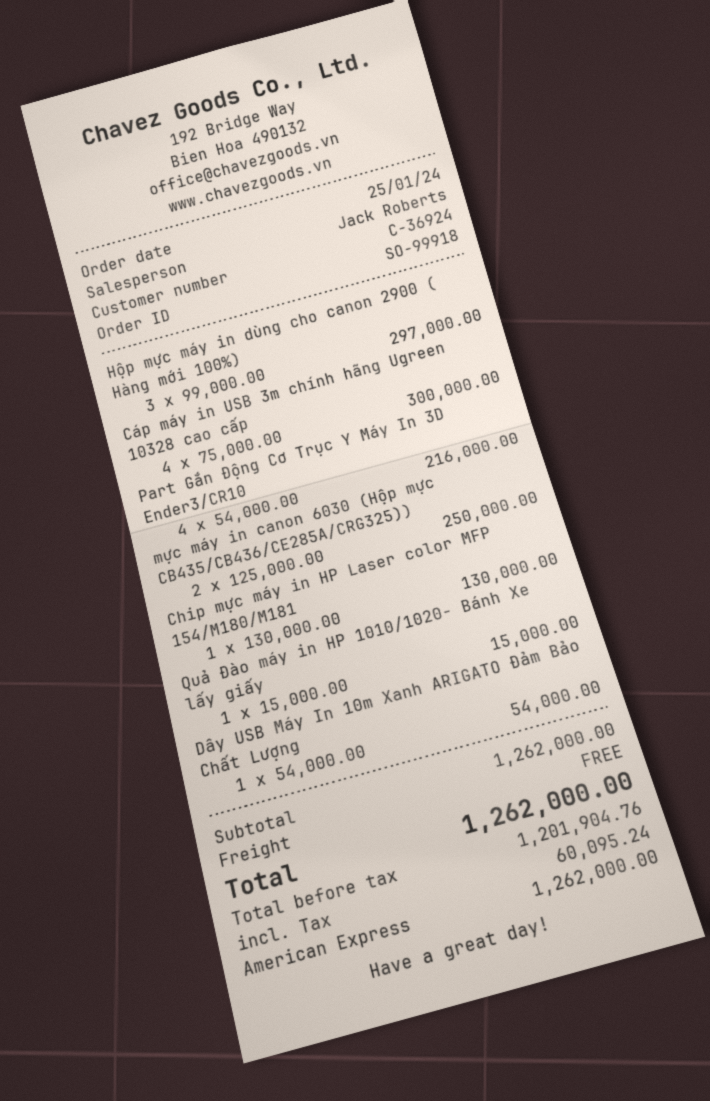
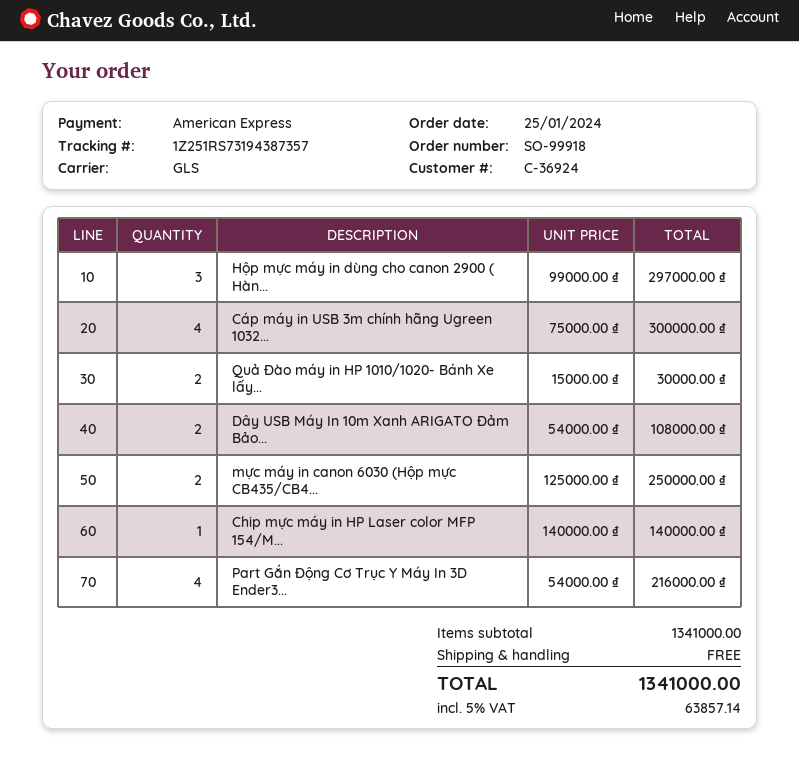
Chip mực máy in HP Laser color MFP 154/M180/M181: 1 x 130000.00 = 130000.00 -> 1 x 140000.00 = 140000.00
Quả Đào máy in HP 1010/1020- Bánh Xe lấy giấy: 1 x 15000.00 = 15000.00 -> 2 x 15000.00 = 30000.00
Dây USB Máy In 10m Xanh ARIGATO Đảm Bảo Chất Lượng: 1 x 54000.00 = 54000.00 -> 2 x 54000.00 = 108000.00
subtotal: 1262000.00 -> 1341000.00
tax: 60095.24 -> 63857.14
total: 1262000.00 -> 1341000.00

